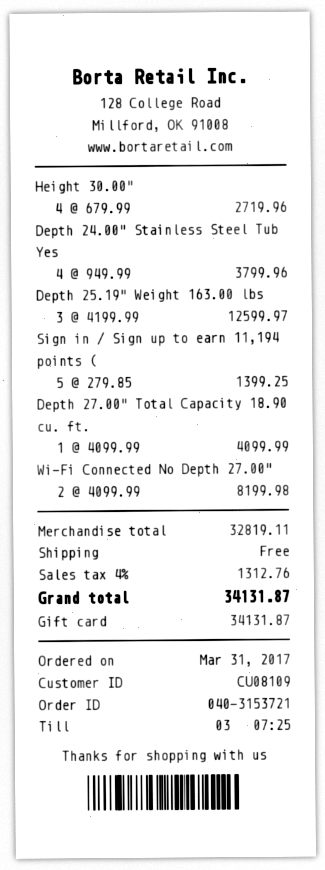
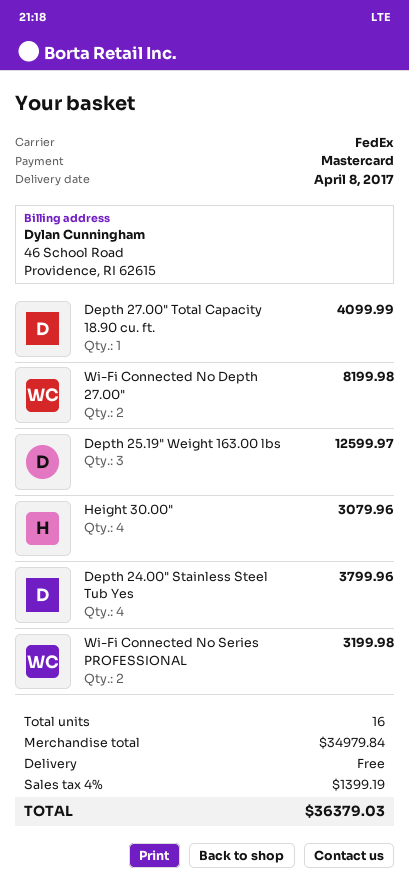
payment method: gift card -> Mastercard
Height 30.00": 4 for 2719.96 -> 4 for 3079.96
Sign in / Sign up to earn 11,194 points (: 5 for 1399.25 -> none
Wi-Fi Connected No Series PROFESSIONAL: none -> 2 for 3199.98
subtotal: 32819.11 -> 34979.84
tax: 4% = 1312.76 -> 4% = 1399.19
total: 34131.87 -> 36379.03

